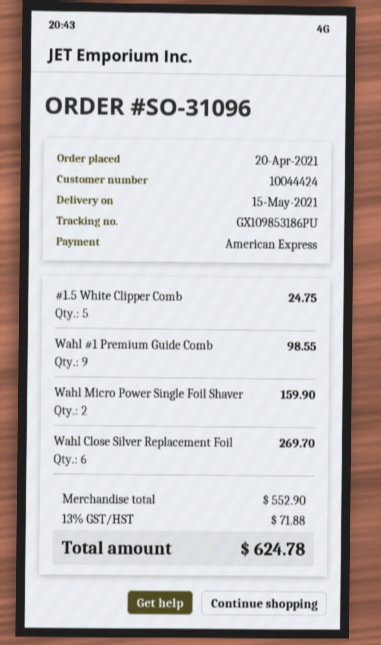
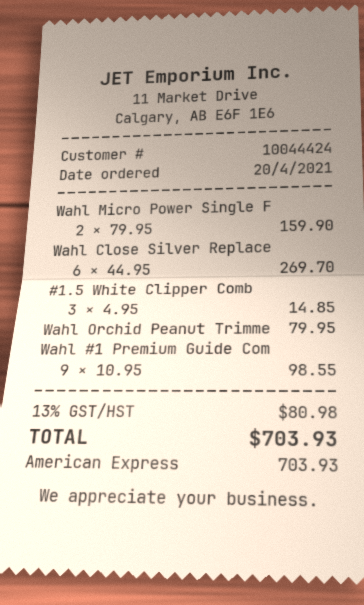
#1.5 White Clipper Comb: 5 for 24.75 -> 3 for 14.85
Wahl Orchid Peanut Trimme: none -> 1 for 79.95
tax: 13% = 71.88 -> 13% = 80.98
total: 624.78 -> 703.93

